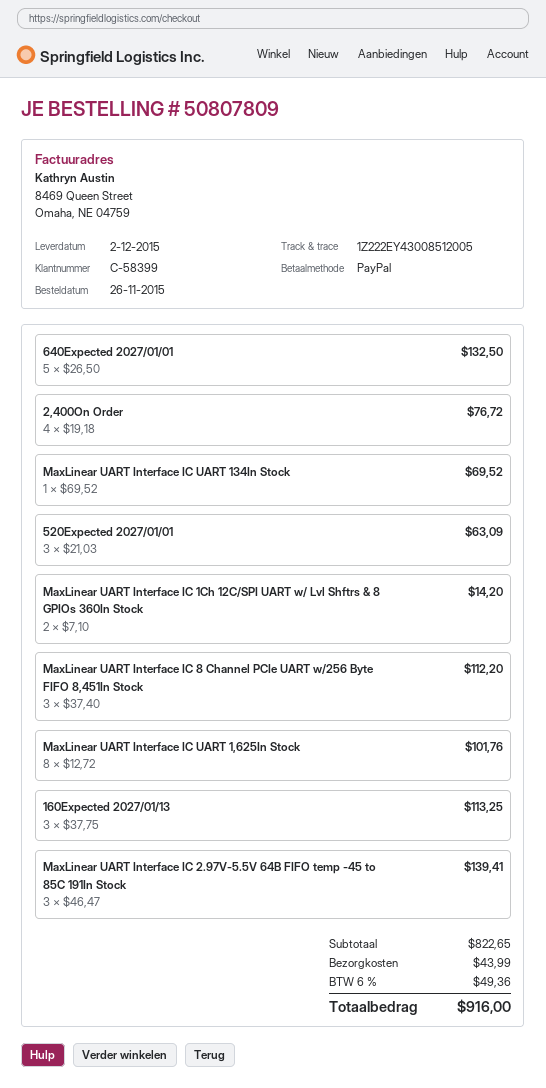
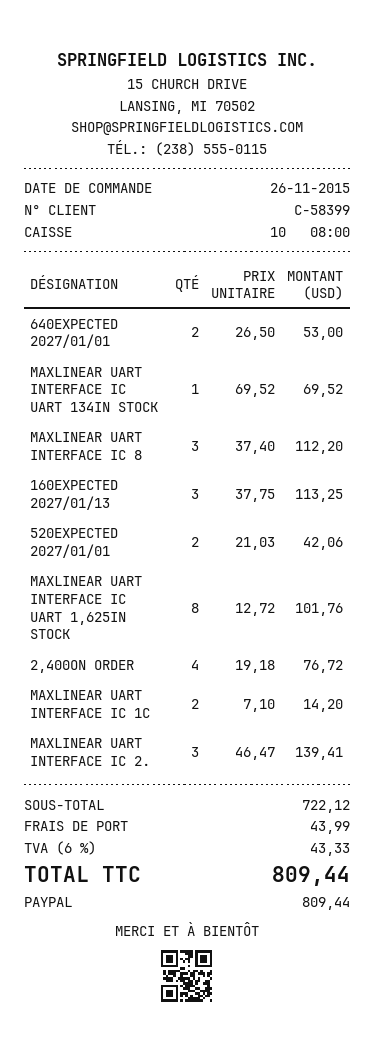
640Expected 2027/01/01: 5 x 26.50 = 132.50 -> 2 x 26.50 = 53.00
520Expected 2027/01/01: 3 x 21.03 = 63.09 -> 2 x 21.03 = 42.06
subtotal: 822.65 -> 722.12
tax: 6% = 49.36 -> 6% = 43.33
total: 916.00 -> 809.44

